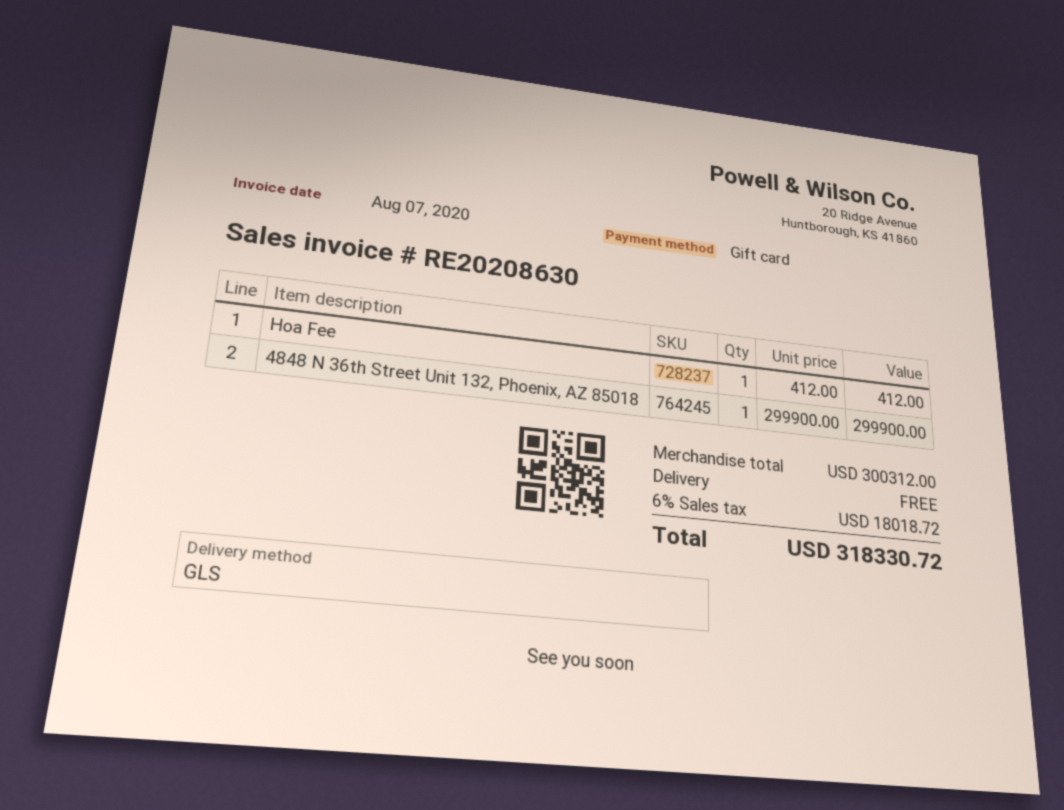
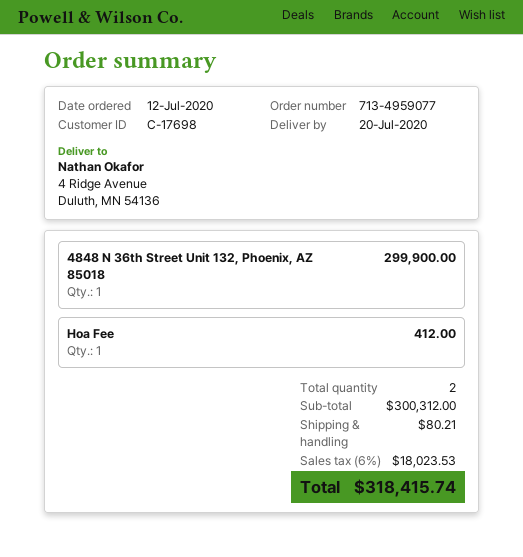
shipping: 0.00 -> 80.21
tax: 6% = 18018.72 -> 6% = 18023.53
total: 318330.72 -> 318415.74

